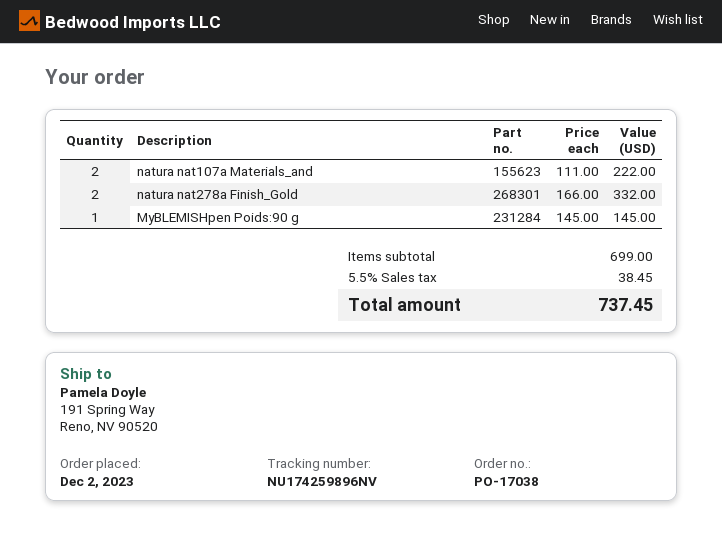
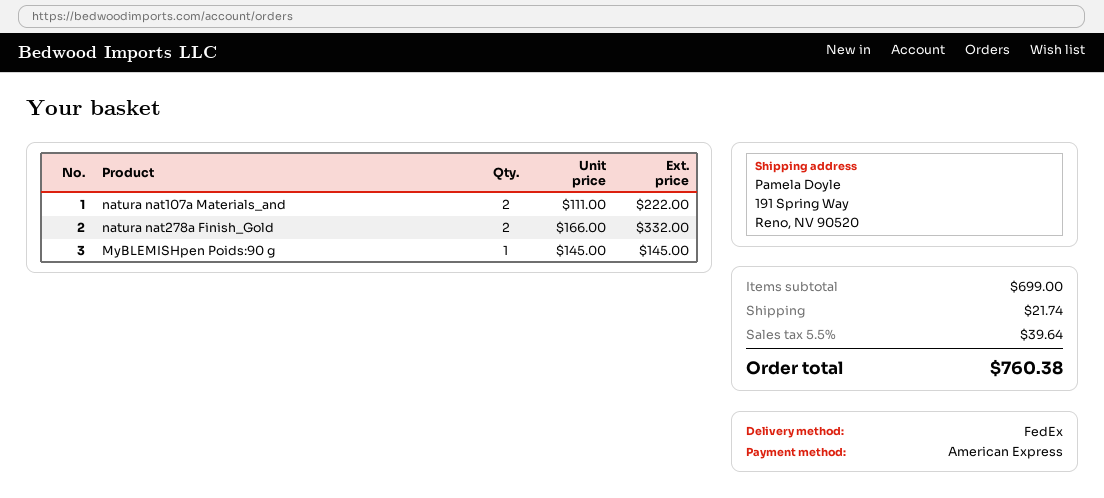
shipping: none -> 21.74
tax: 5.5% = 38.45 -> 5.5% = 39.64
total: 737.45 -> 760.38

